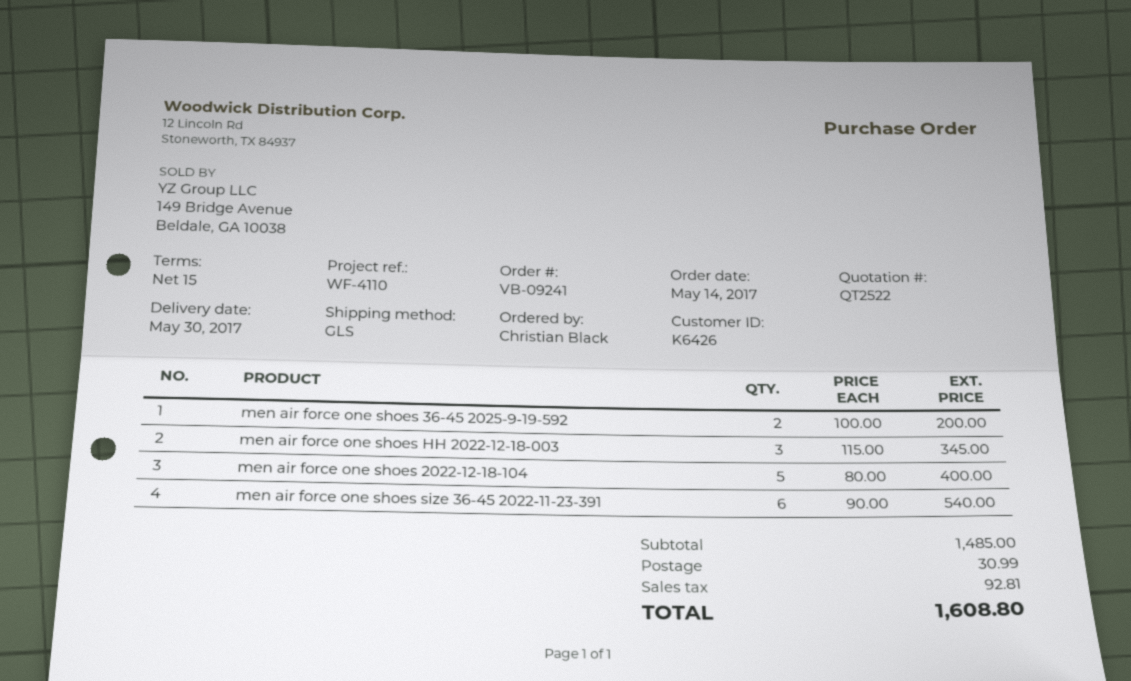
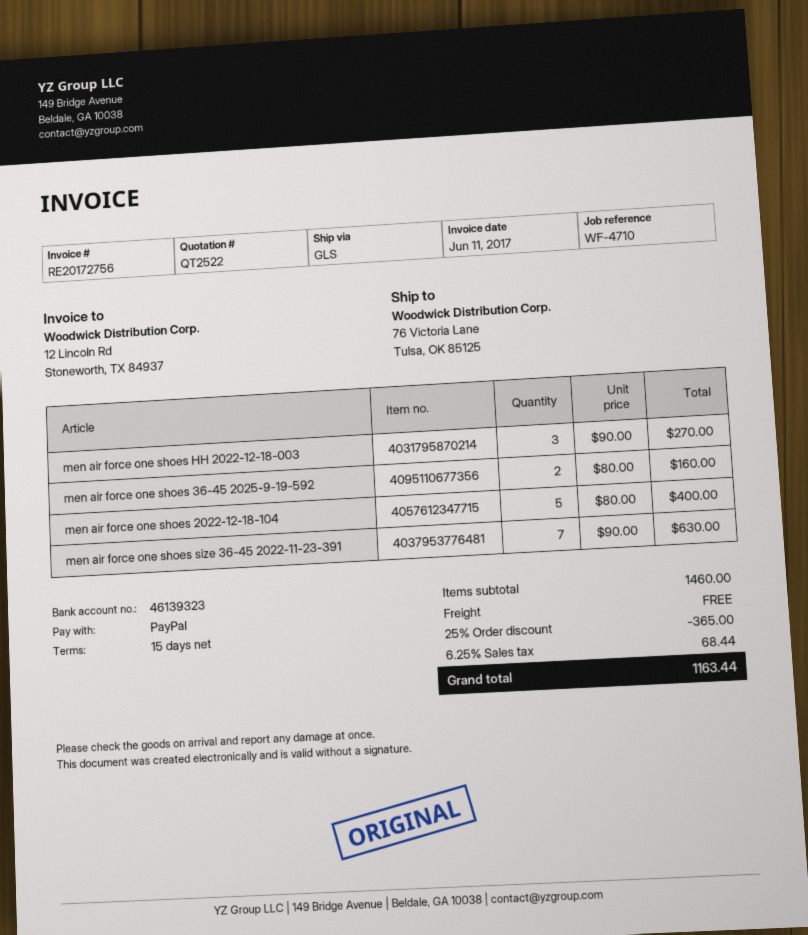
reference: WF-4110 -> WF-4710
men air force one shoes 36-45 2025-9-19-592: 2 x 100.00 = 200.00 -> 2 x 80.00 = 160.00
men air force one shoes HH 2022-12-18-003: 3 x 115.00 = 345.00 -> 3 x 90.00 = 270.00
men air force one shoes size 36-45 2022-11-23-391: 6 x 90.00 = 540.00 -> 7 x 90.00 = 630.00
subtotal: 1485.00 -> 1460.00
discount: none -> 25% = 365.00
shipping: 30.99 -> 0.00
tax: 92.81 -> 68.44
total: 1608.80 -> 1163.44

